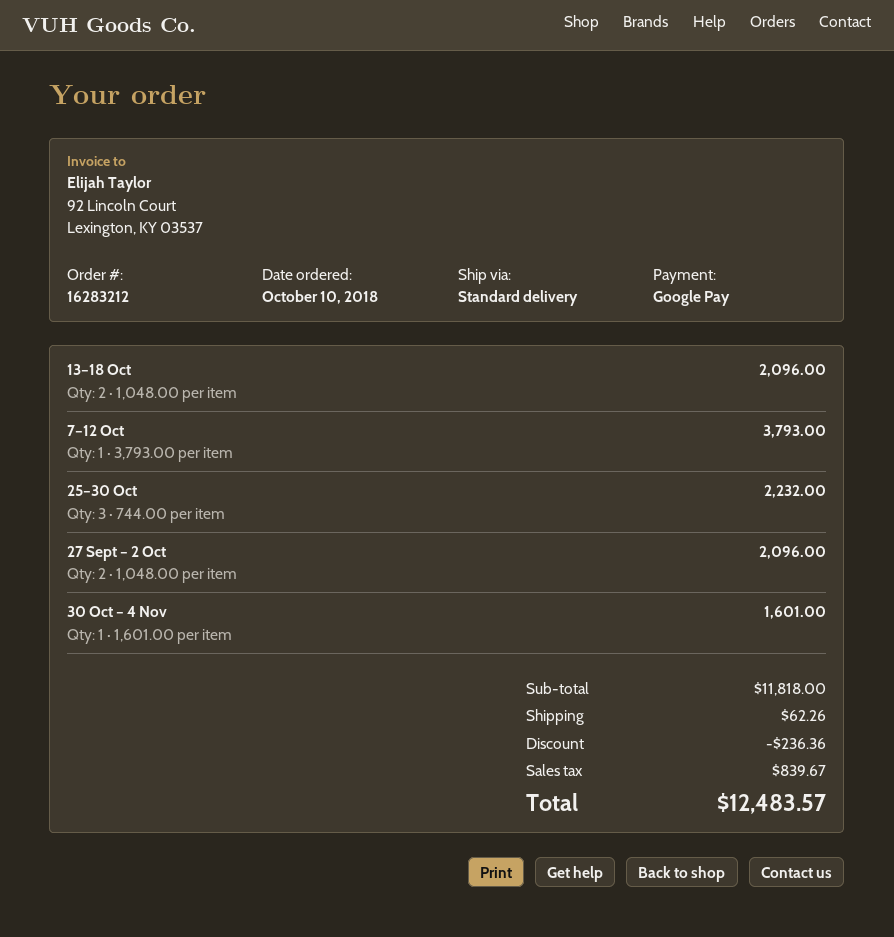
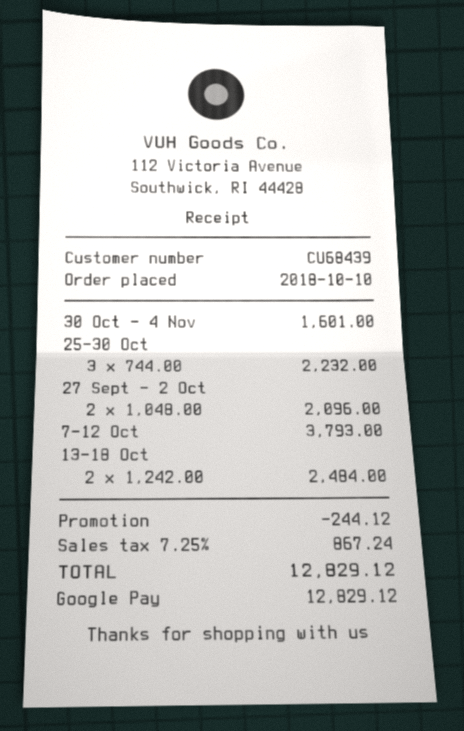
13–18 Oct: 2 x 1048.00 = 2096.00 -> 2 x 1242.00 = 2484.00
discount: 236.36 -> 244.12
shipping: 62.26 -> none
tax: 839.67 -> 867.24
total: 12483.57 -> 12829.12

